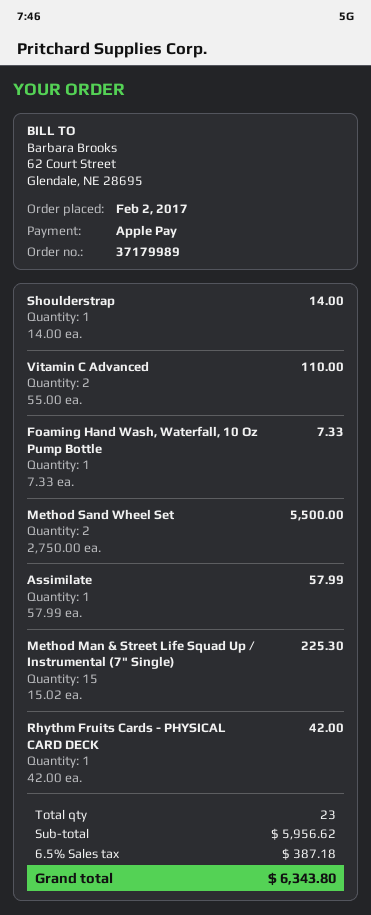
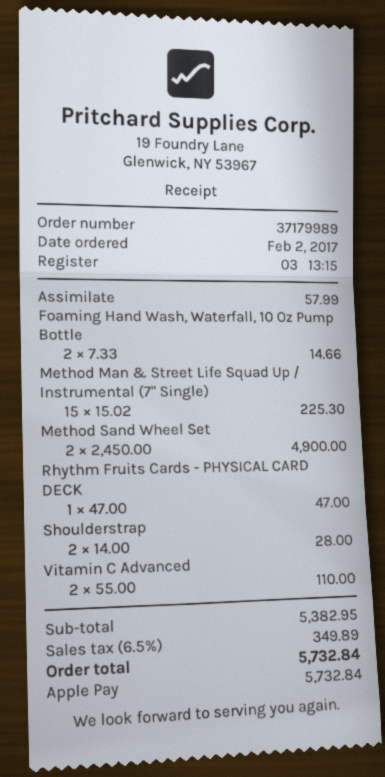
Shoulderstrap: 1 x 14.00 = 14.00 -> 2 x 14.00 = 28.00
Foaming Hand Wash, Waterfall, 10 Oz Pump Bottle: 1 x 7.33 = 7.33 -> 2 x 7.33 = 14.66
Method Sand Wheel Set: 2 x 2750.00 = 5500.00 -> 2 x 2450.00 = 4900.00
Rhythm Fruits Cards - PHYSICAL CARD DECK: 1 x 42.00 = 42.00 -> 1 x 47.00 = 47.00
subtotal: 5956.62 -> 5382.95
tax: 6.5% = 387.18 -> 6.5% = 349.89
total: 6343.80 -> 5732.84

